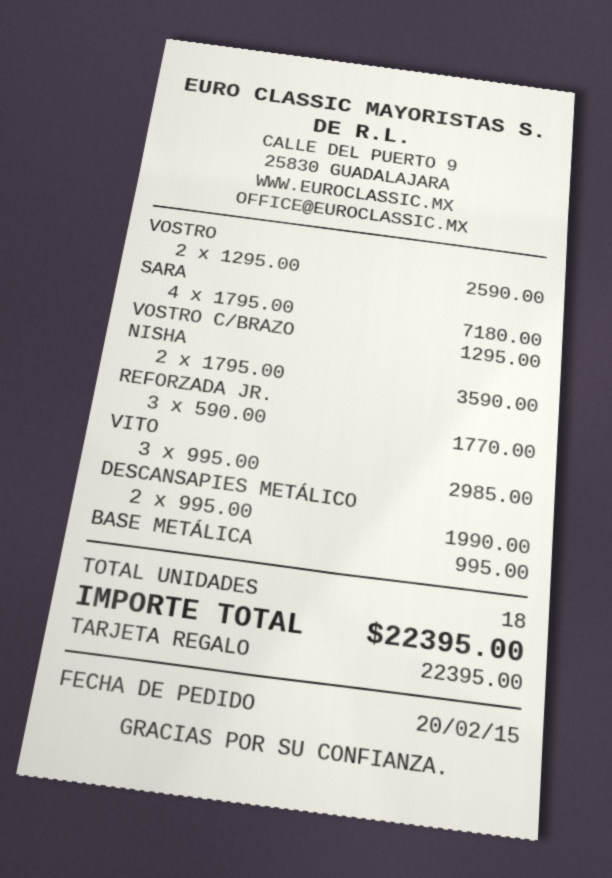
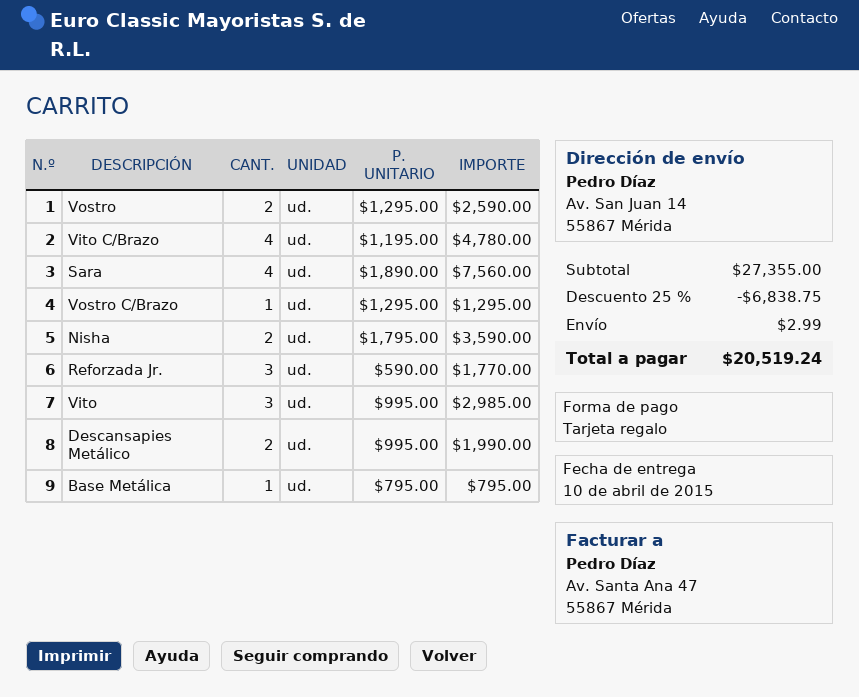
SARA: 4 x 1795.00 = 7180.00 -> 4 x 1890.00 = 7560.00
BASE METÁLICA: 1 x 995.00 = 995.00 -> 1 x 795.00 = 795.00
Vito C/Brazo: none -> 4 x 1195.00 = 4780.00
discount: none -> 25% = 6838.75
shipping: none -> 2.99
total: 22395.00 -> 20519.24

